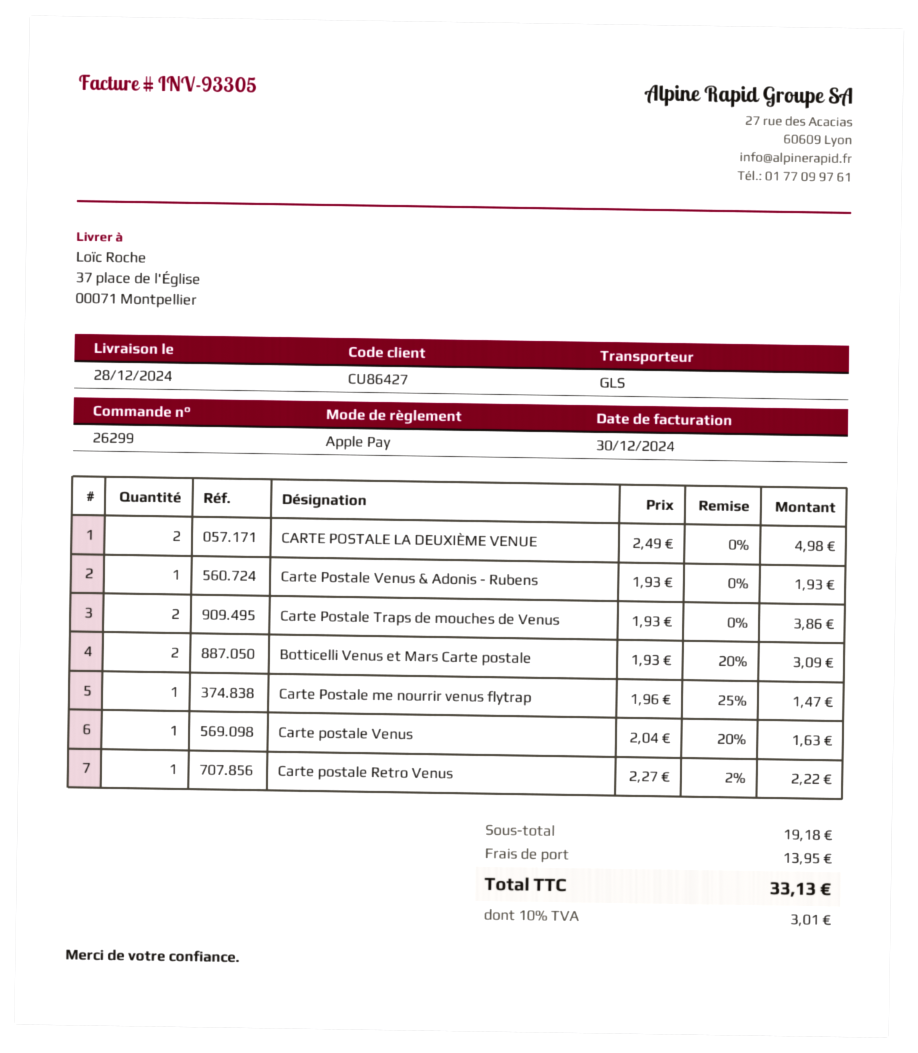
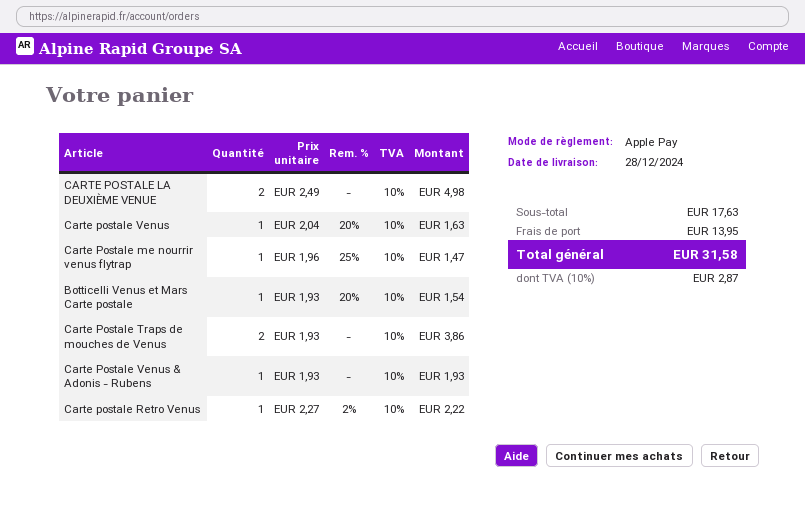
Botticelli Venus et Mars Carte postale: 2 x 1.93 - 20% = 3.09 -> 1 x 1.93 - 20% = 1.54
subtotal: 19.18 -> 17.63
tax: 10% = 3.01 -> 10% = 2.87
total: 33.13 -> 31.58

